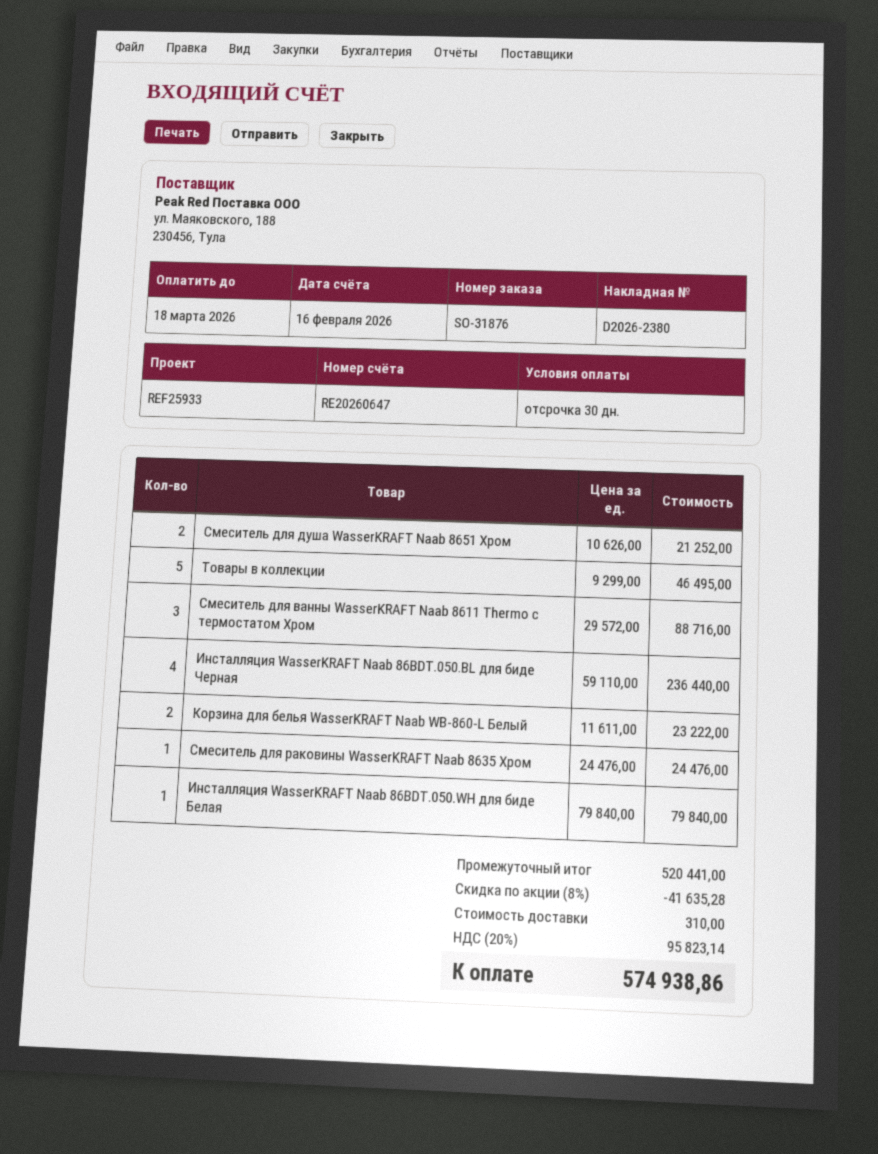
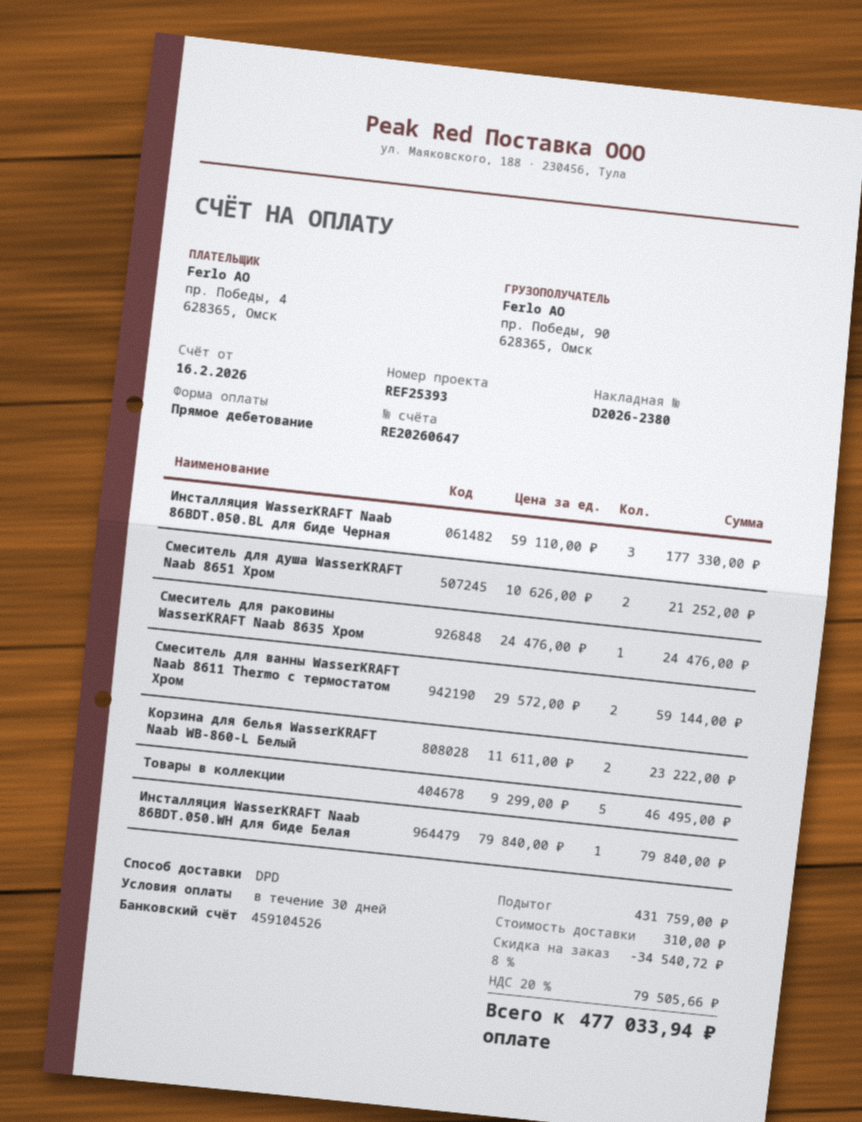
reference: REF25933 -> REF25393
Смеситель для ванны WasserKRAFT Naab 8611 Thermo с термостатом Хром: 3 x 29572.00 = 88716.00 -> 2 x 29572.00 = 59144.00
Инсталляция WasserKRAFT Naab 86BDT.050.BL для биде Черная: 4 x 59110.00 = 236440.00 -> 3 x 59110.00 = 177330.00
subtotal: 520441.00 -> 431759.00
discount: 8% = 41635.28 -> 8% = 34540.72
tax: 20% = 95823.14 -> 20% = 79505.66
total: 574938.86 -> 477033.94

